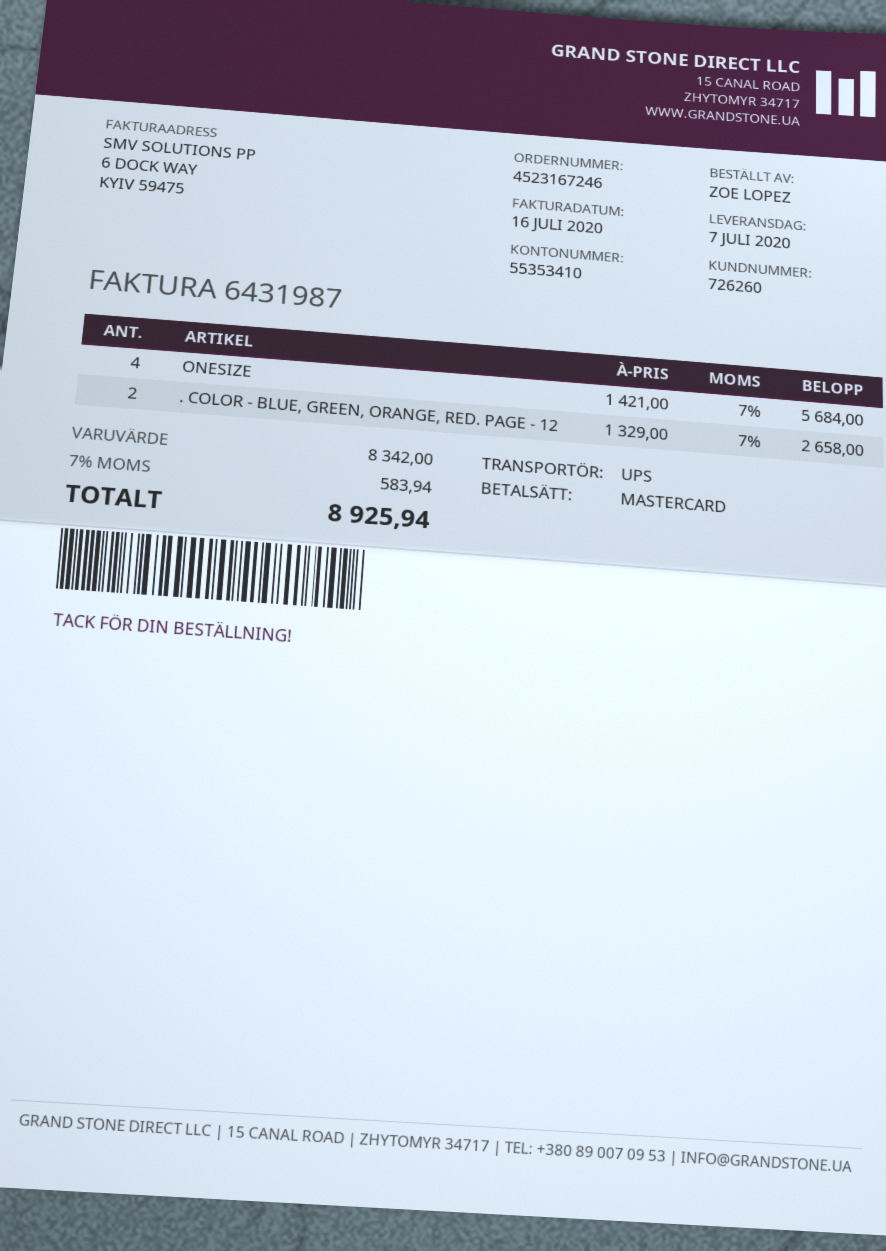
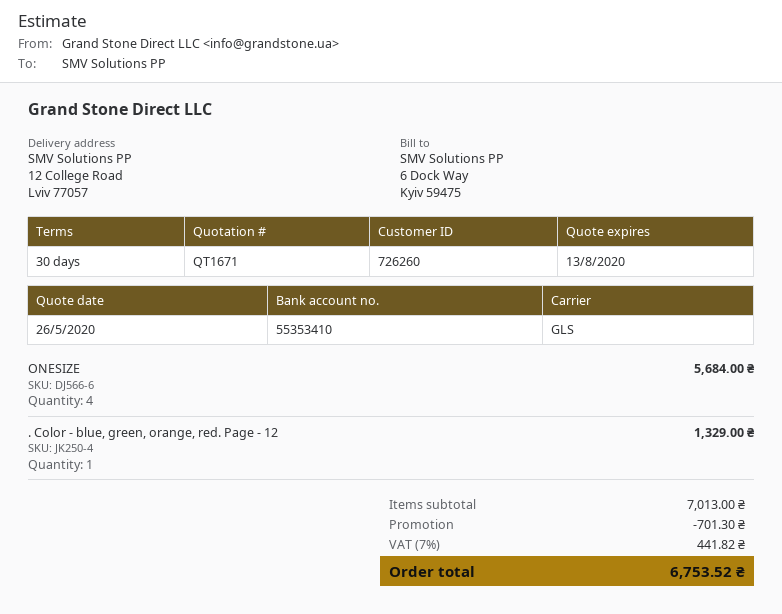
shipping method: UPS -> GLS
. COLOR - BLUE, GREEN, ORANGE, RED. PAGE - 12: 2 for 2658.00 -> 1 for 1329.00
subtotal: 8342.00 -> 7013.00
discount: none -> 701.30
tax: 7% = 583.94 -> 7% = 441.82
total: 8925.94 -> 6753.52

